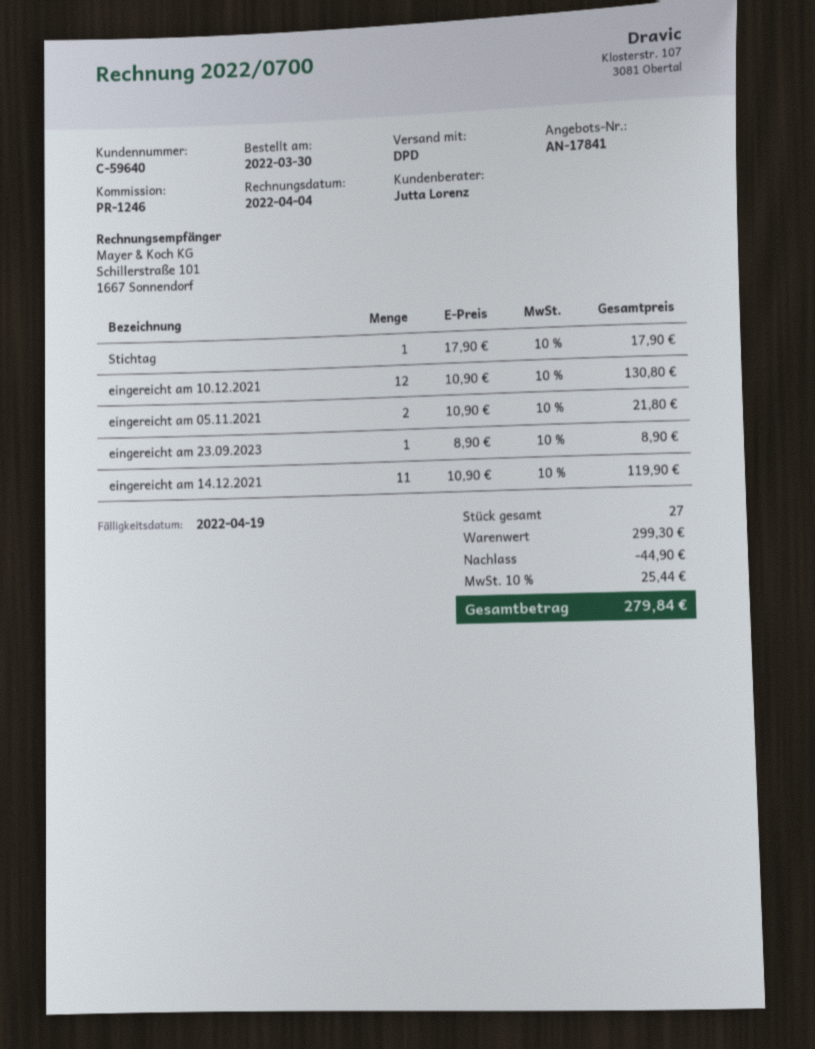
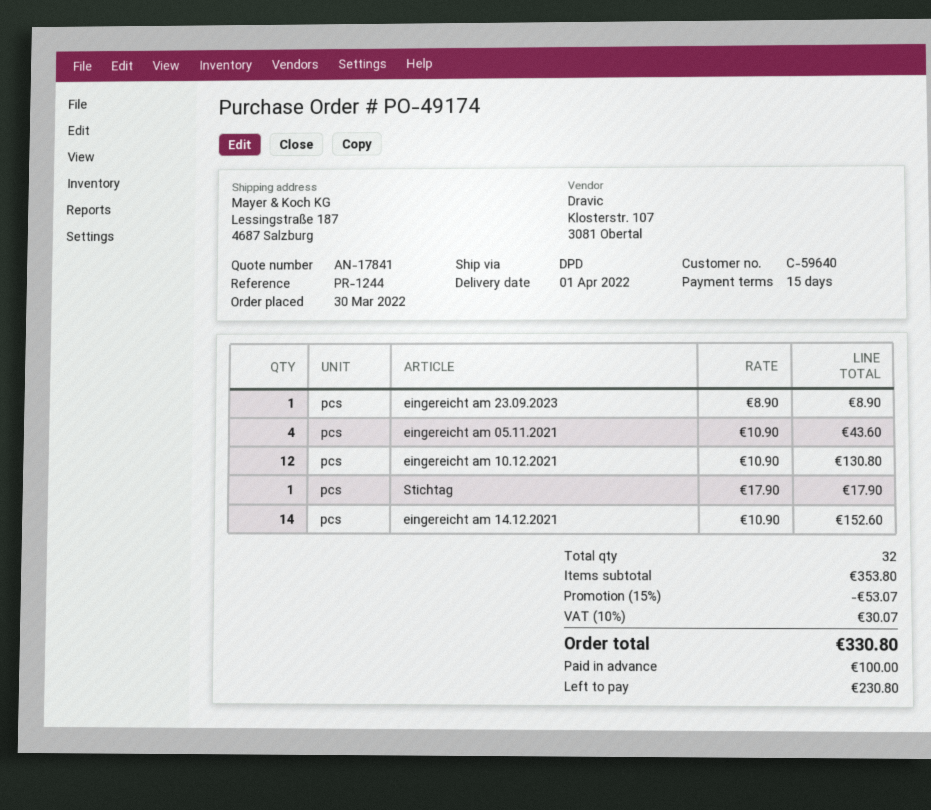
reference: PR-1246 -> PR-1244
eingereicht am 05.11.2021: 2 x 10.90 = 21.80 -> 4 x 10.90 = 43.60
eingereicht am 14.12.2021: 11 x 10.90 = 119.90 -> 14 x 10.90 = 152.60
total quantity: 27 -> 32
subtotal: 299.30 -> 353.80
discount: 44.90 -> 53.07
tax: 10% = 25.44 -> 10% = 30.07
total: 279.84 -> 330.80

